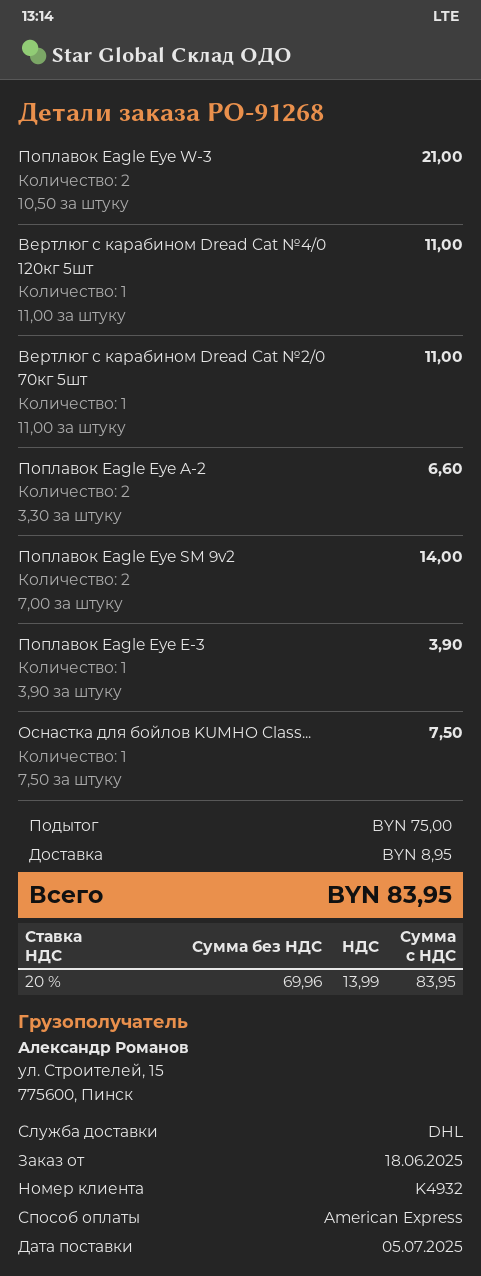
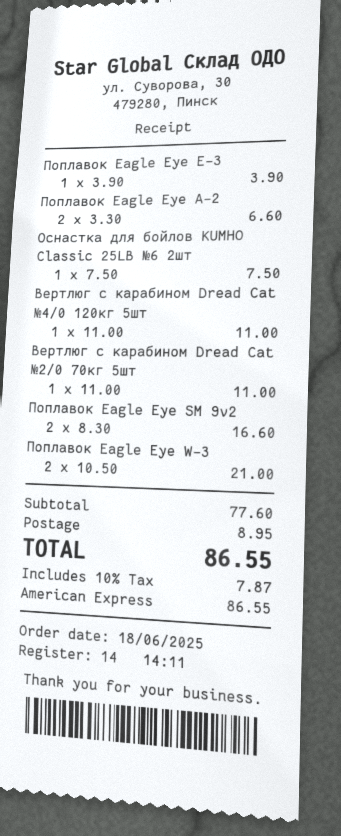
Поплавок Eagle Eye SM 9v2: 2 x 7.00 = 14.00 -> 2 x 8.30 = 16.60
subtotal: 75.00 -> 77.60
tax: 20% = 13.99 -> 10% = 7.87
total: 83.95 -> 86.55

